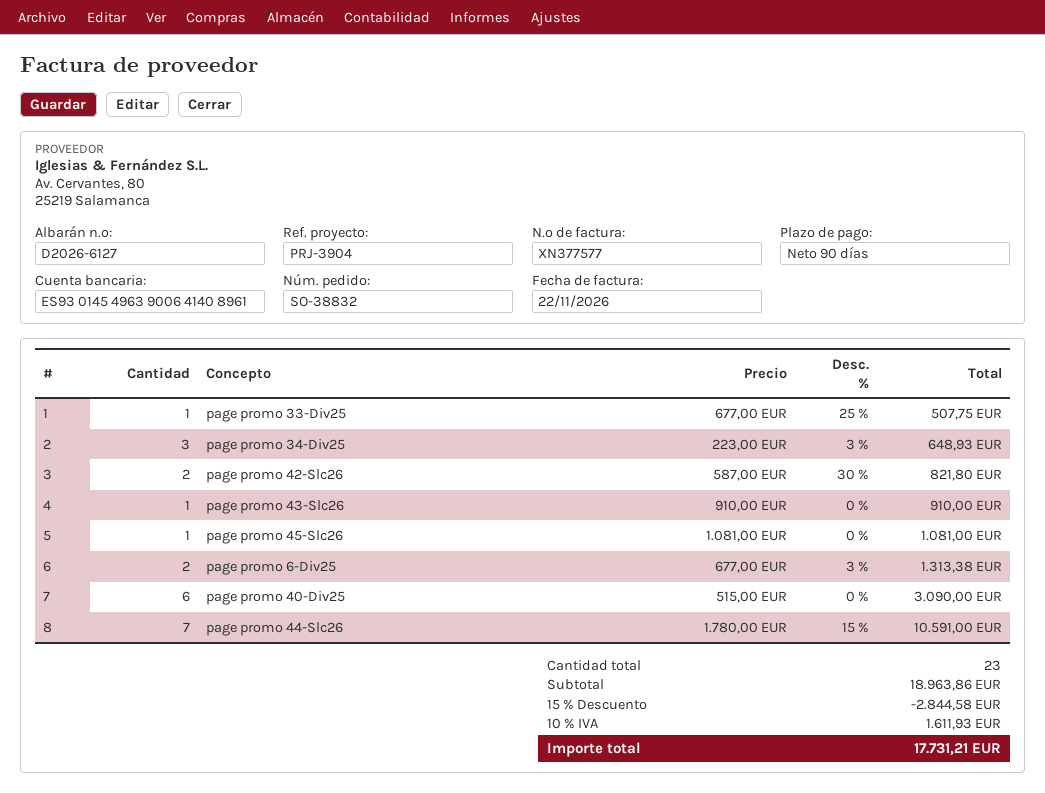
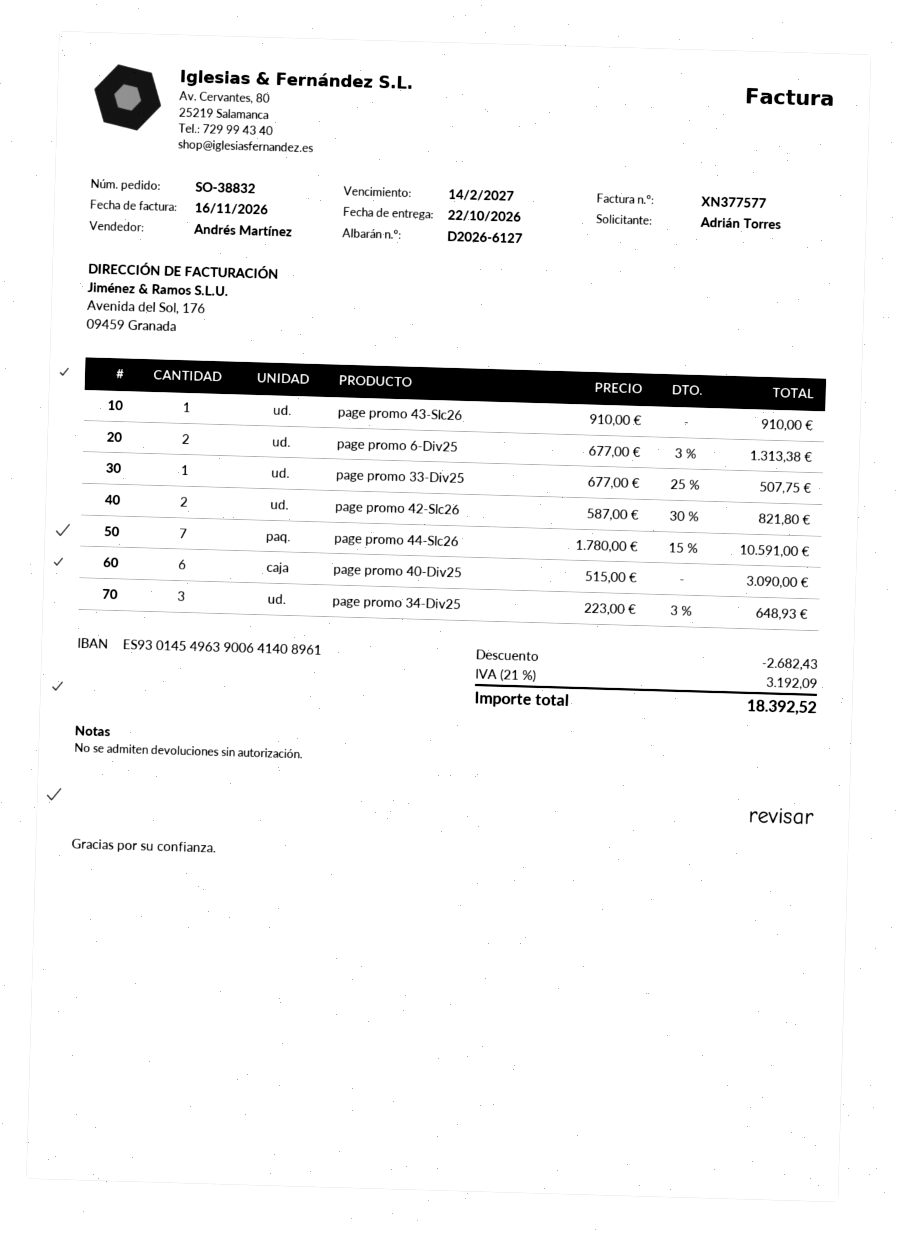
invoice date: 2026-11-22 -> 2026-11-16
page promo 45-Slc26: 1 x 1081.00 = 1081.00 -> none
discount: 2844.58 -> 2682.43
tax: 10% = 1611.93 -> 21% = 3192.09
total: 17731.21 -> 18392.52

